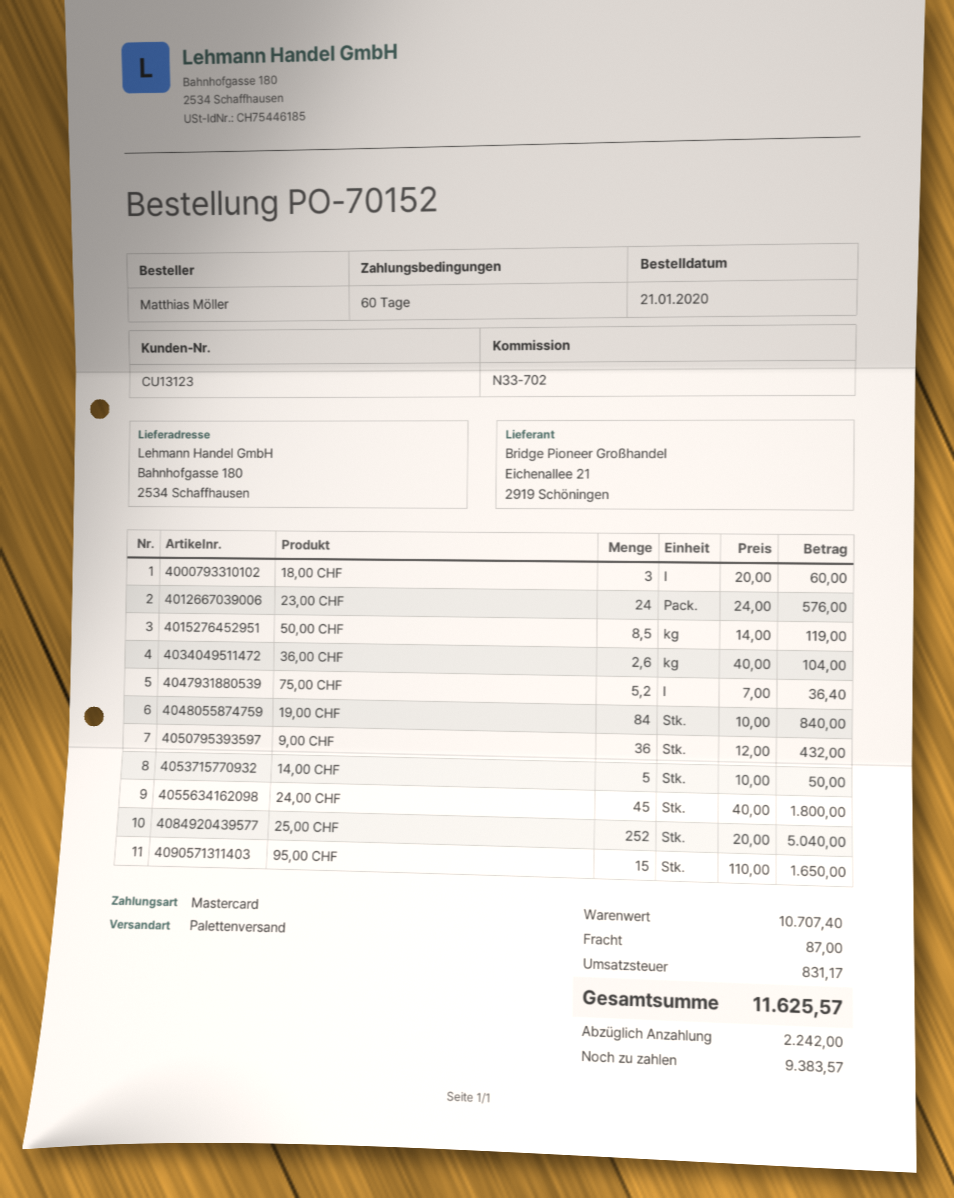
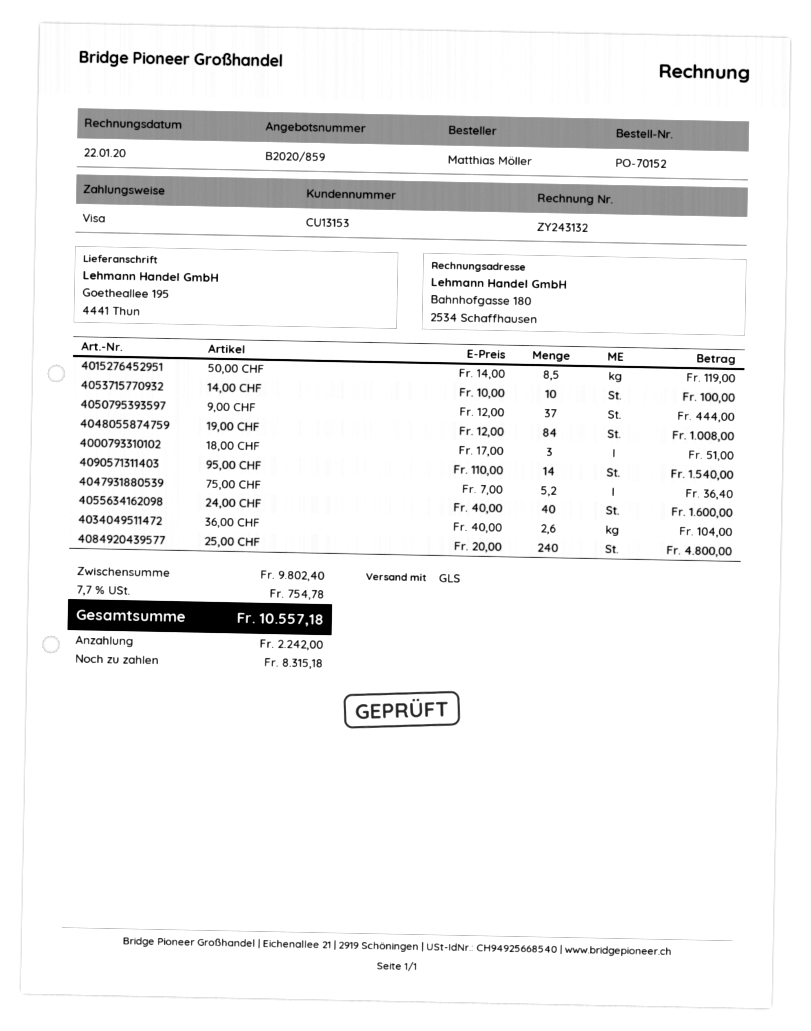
customer number: CU13123 -> CU13153
payment method: Mastercard -> Visa
shipping method: pallet freight -> GLS
ship to: Bahnhofgasse 180, 2534 Schaffhausen -> Goetheallee 195, 4441 Thun
18,00 CHF: 3 x 20.00 = 60.00 -> 3 x 17.00 = 51.00
23,00 CHF: 24 x 24.00 = 576.00 -> none
19,00 CHF: 84 x 10.00 = 840.00 -> 84 x 12.00 = 1008.00
9,00 CHF: 36 x 12.00 = 432.00 -> 37 x 12.00 = 444.00
14,00 CHF: 5 x 10.00 = 50.00 -> 10 x 10.00 = 100.00
24,00 CHF: 45 x 40.00 = 1800.00 -> 40 x 40.00 = 1600.00
25,00 CHF: 252 x 20.00 = 5040.00 -> 240 x 20.00 = 4800.00
95,00 CHF: 15 x 110.00 = 1650.00 -> 14 x 110.00 = 1540.00
subtotal: 10707.40 -> 9802.40
shipping: 87.00 -> none
tax: 831.17 -> 754.78
total: 11625.57 -> 10557.18
balance: 9383.57 -> 8315.18

